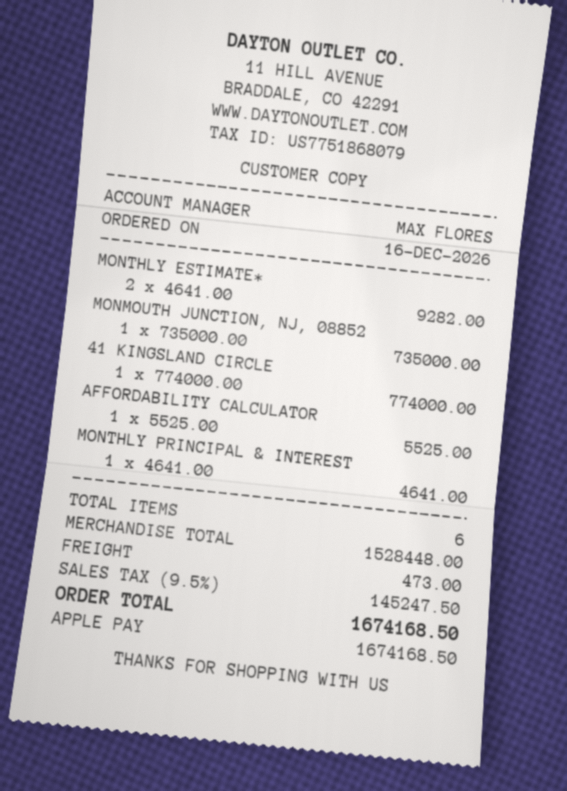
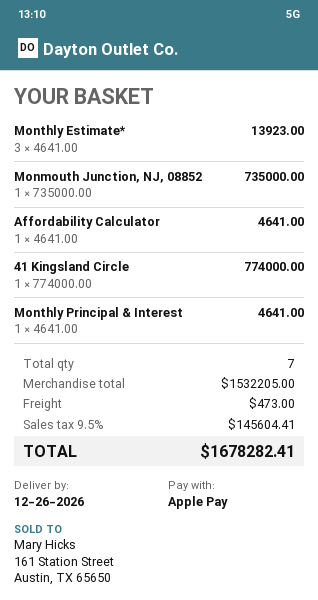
MONTHLY ESTIMATE*: 2 x 4641.00 = 9282.00 -> 3 x 4641.00 = 13923.00
AFFORDABILITY CALCULATOR: 1 x 5525.00 = 5525.00 -> 1 x 4641.00 = 4641.00
total quantity: 6 -> 7
subtotal: 1528448.00 -> 1532205.00
tax: 9.5% = 145247.50 -> 9.5% = 145604.41
total: 1674168.50 -> 1678282.41

